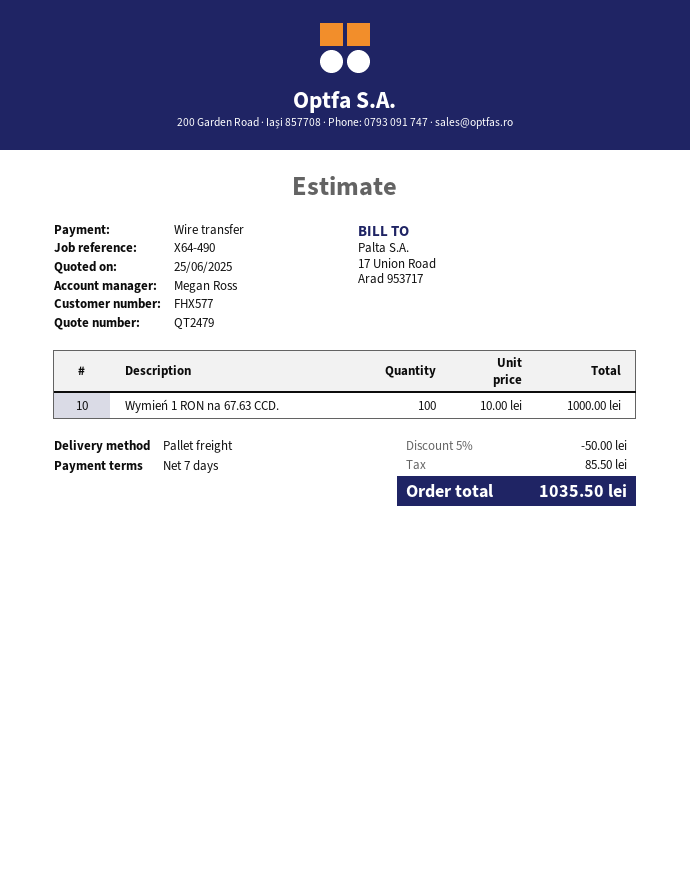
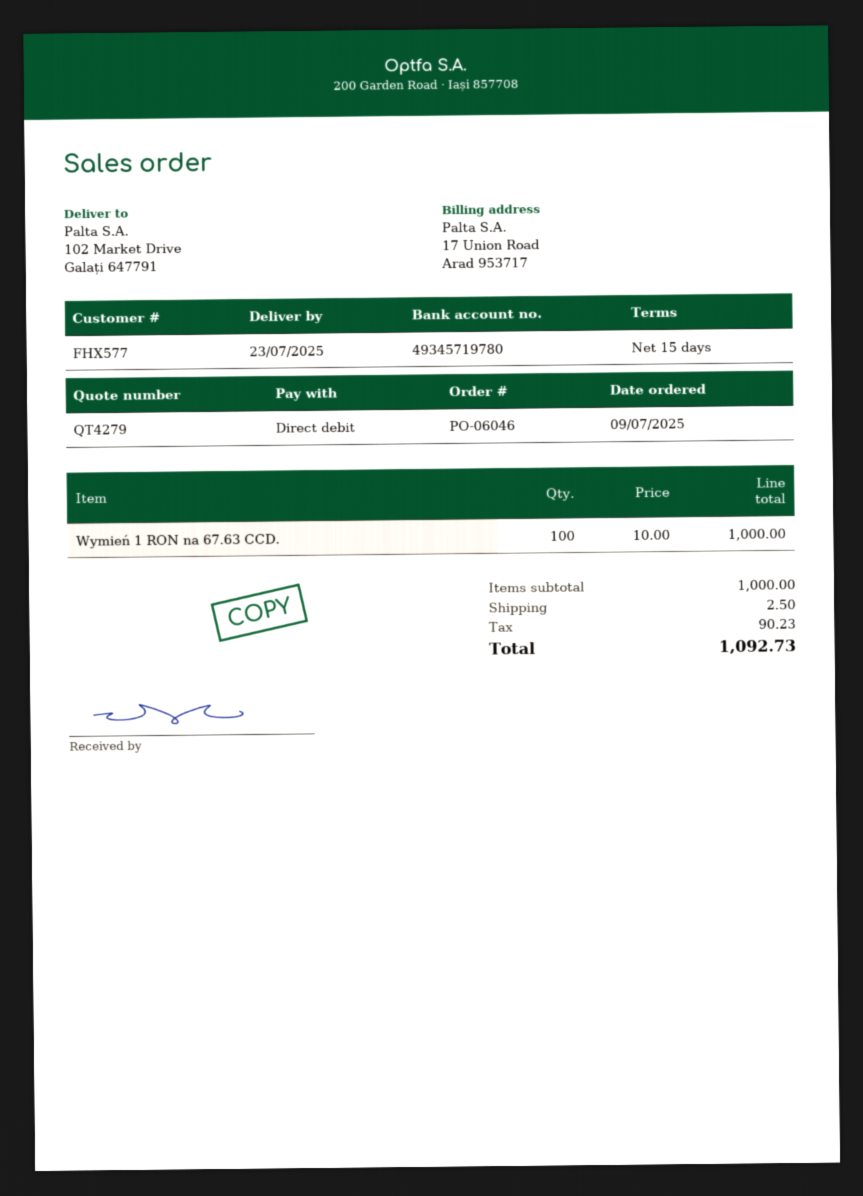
quote number: QT2479 -> QT4279
payment terms: 7 days -> 15 days
payment method: bank transfer -> direct debit
discount: 5% = 50.00 -> none
shipping: none -> 2.50
tax: 85.50 -> 90.23
total: 1035.50 -> 1092.73

